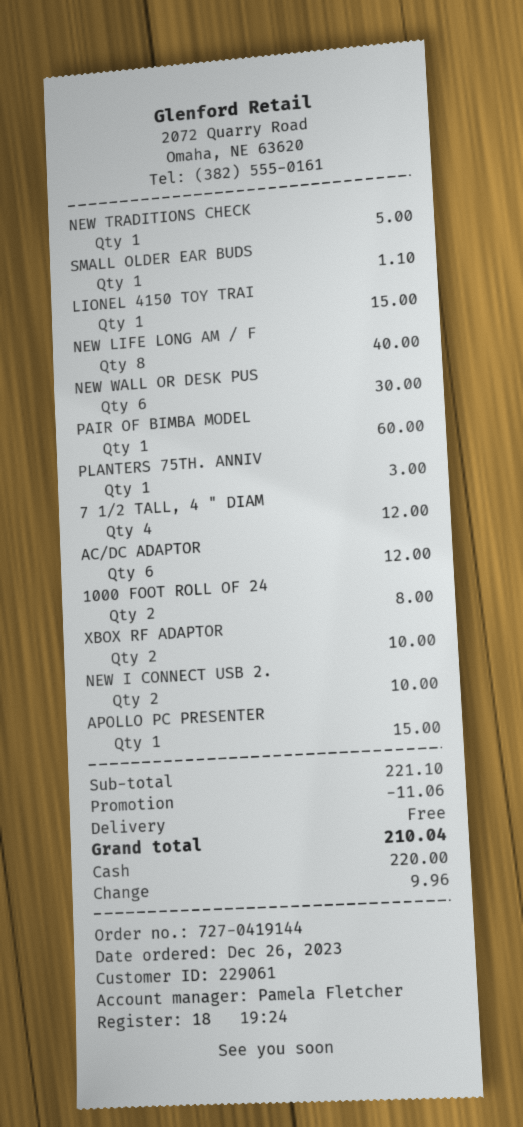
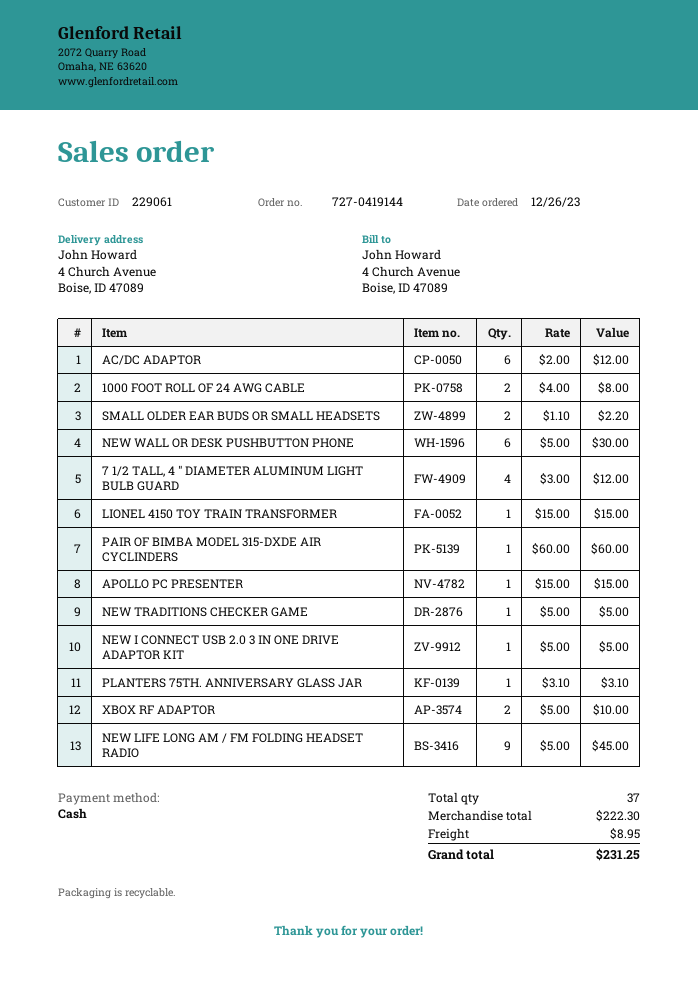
SMALL OLDER EAR BUDS: 1 for 1.10 -> 2 for 2.20
NEW LIFE LONG AM / F: 8 for 40.00 -> 9 for 45.00
PLANTERS 75TH. ANNIV: 1 for 3.00 -> 1 for 3.10
NEW I CONNECT USB 2.: 2 for 10.00 -> 1 for 5.00
subtotal: 221.10 -> 222.30
discount: 11.06 -> none
shipping: 0.00 -> 8.95
total: 210.04 -> 231.25

